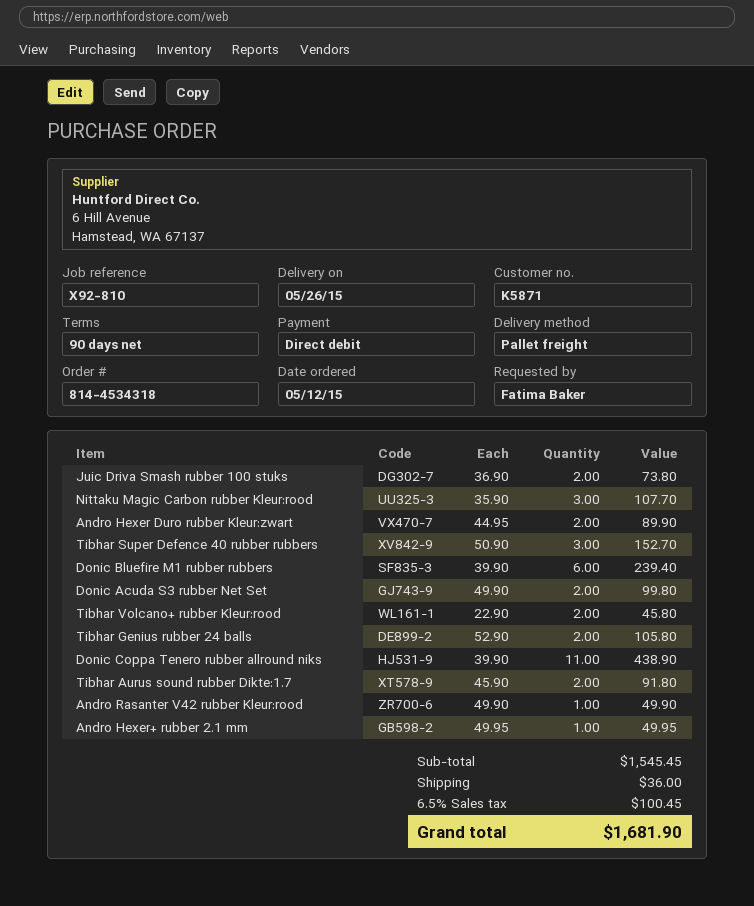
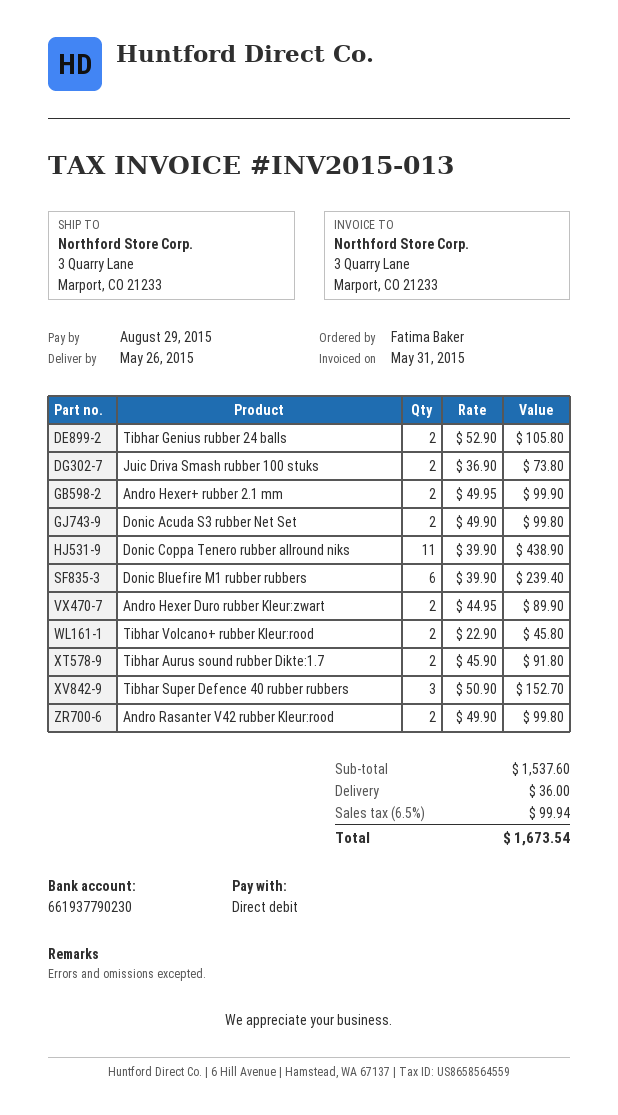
Nittaku Magic Carbon rubber Kleur:rood: 3 x 35.90 = 107.70 -> none
Andro Rasanter V42 rubber Kleur:rood: 1 x 49.90 = 49.90 -> 2 x 49.90 = 99.80
Andro Hexer+ rubber 2.1 mm: 1 x 49.95 = 49.95 -> 2 x 49.95 = 99.90
subtotal: 1545.45 -> 1537.60
tax: 6.5% = 100.45 -> 6.5% = 99.94
total: 1681.90 -> 1673.54

